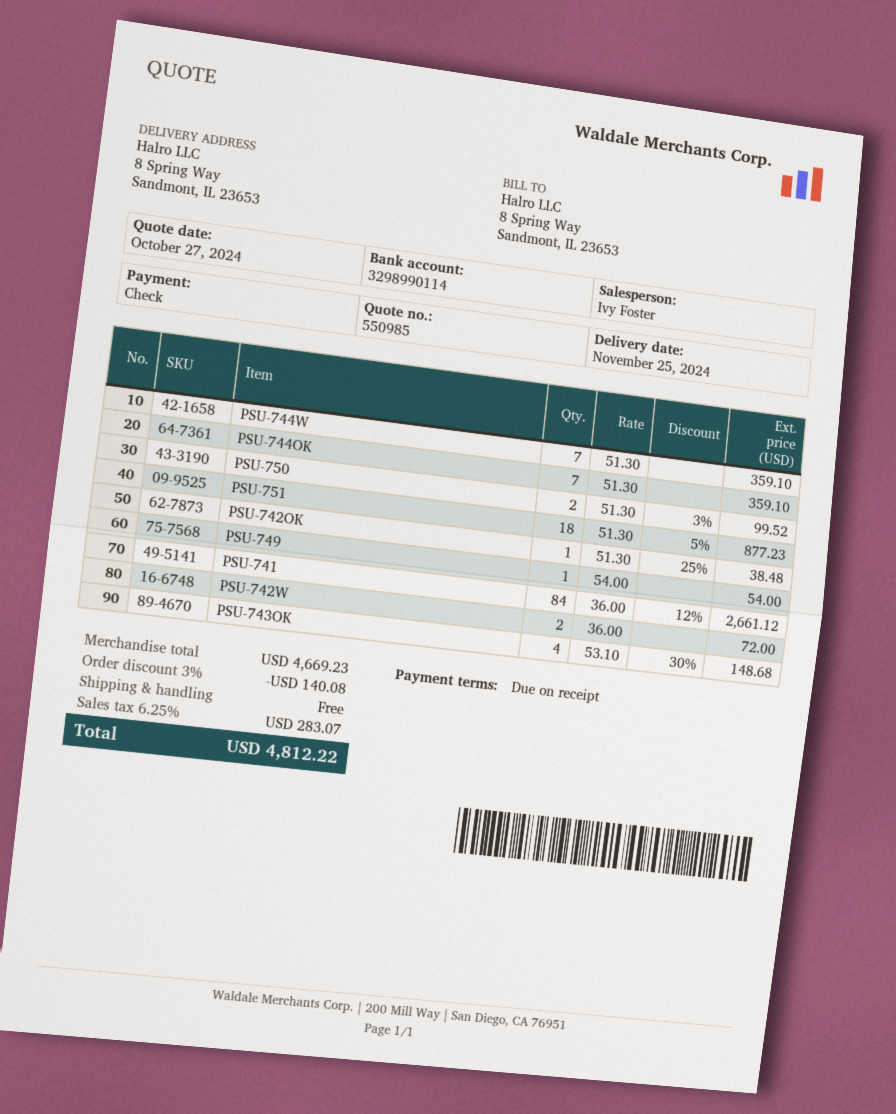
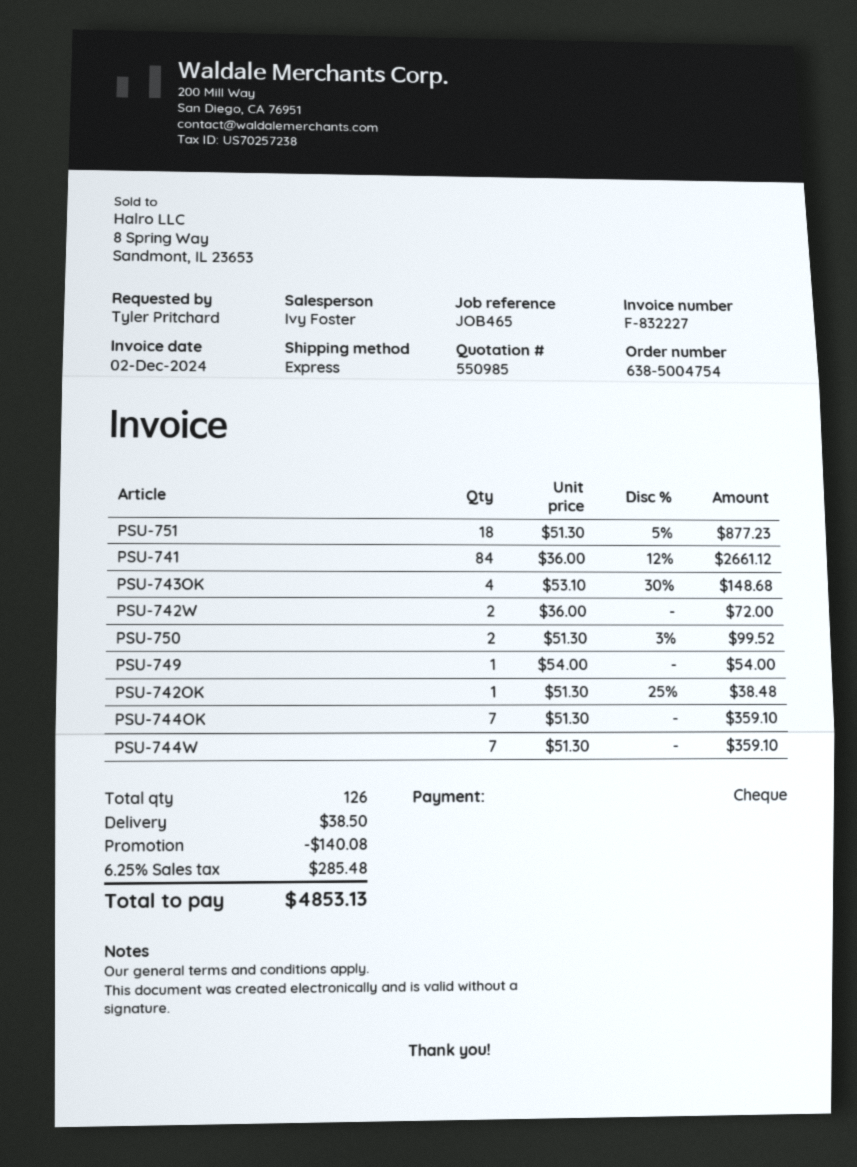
shipping: 0.00 -> 38.50
tax: 6.25% = 283.07 -> 6.25% = 285.48
total: 4812.22 -> 4853.13

